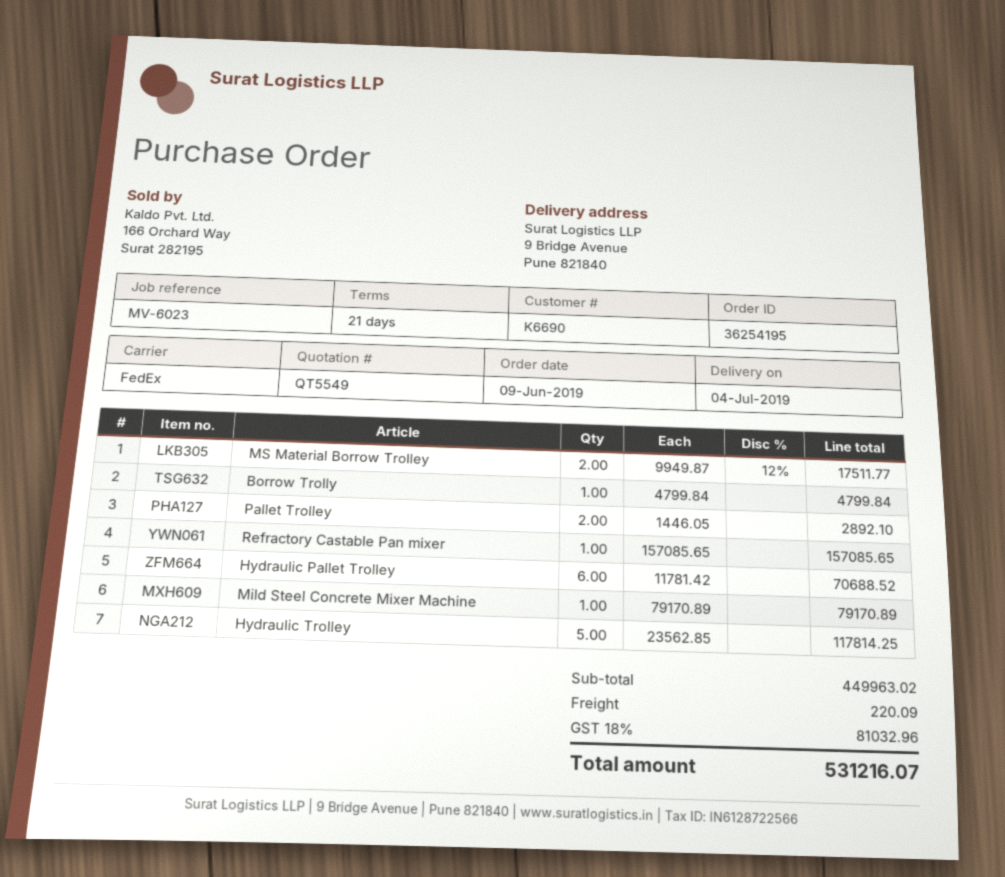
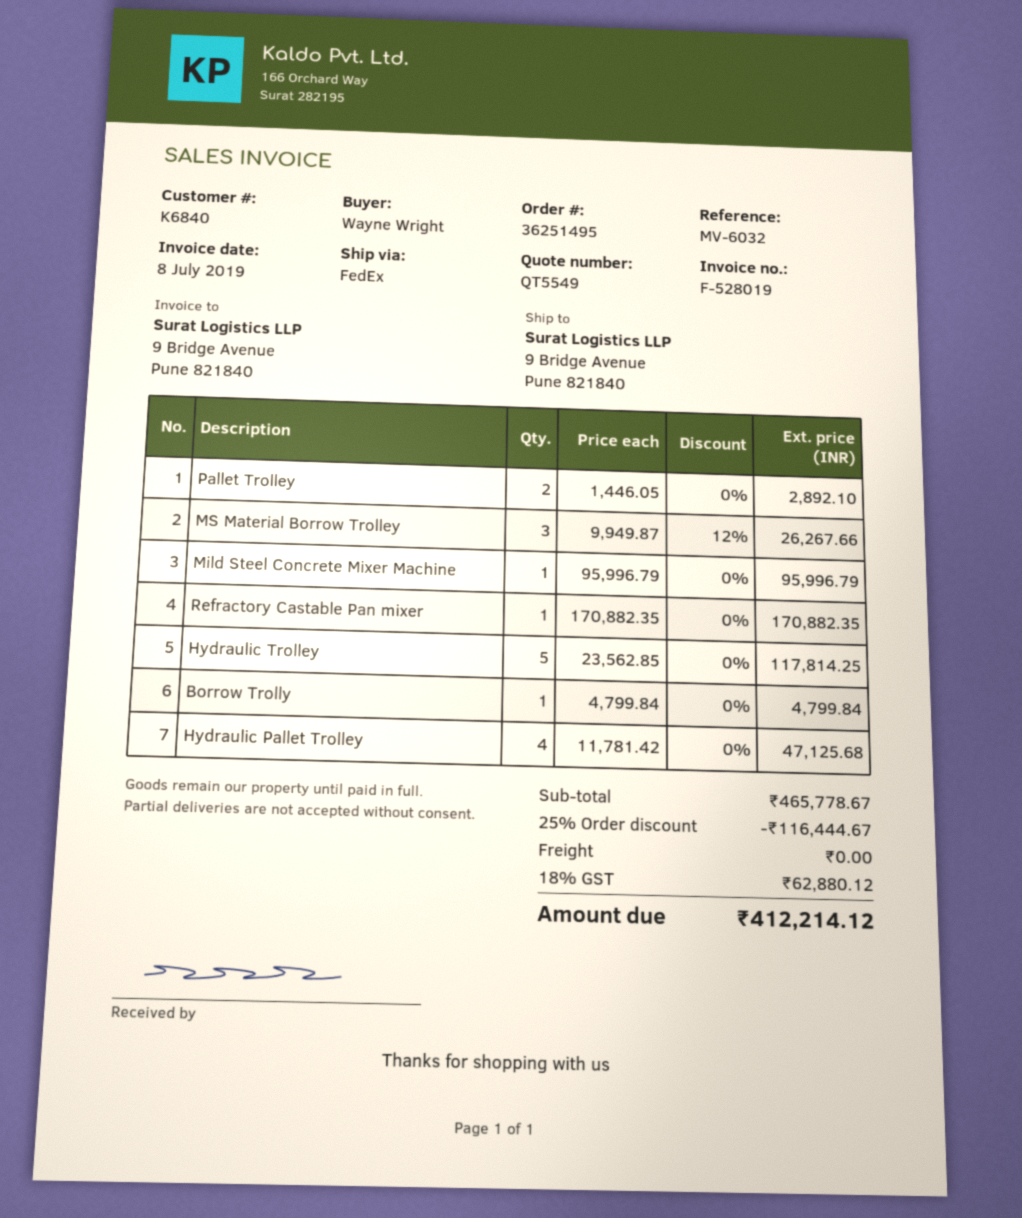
order number: 36254195 -> 36251495
customer number: K6690 -> K6840
reference: MV-6023 -> MV-6032
MS Material Borrow Trolley: 2 x 9949.87 - 12% = 17511.77 -> 3 x 9949.87 - 12% = 26267.66
Refractory Castable Pan mixer: 1 x 157085.65 = 157085.65 -> 1 x 170882.35 = 170882.35
Hydraulic Pallet Trolley: 6 x 11781.42 = 70688.52 -> 4 x 11781.42 = 47125.68
Mild Steel Concrete Mixer Machine: 1 x 79170.89 = 79170.89 -> 1 x 95996.79 = 95996.79
subtotal: 449963.02 -> 465778.67
discount: none -> 25% = 116444.67
shipping: 220.09 -> 0.00
tax: 18% = 81032.96 -> 18% = 62880.12
total: 531216.07 -> 412214.12

